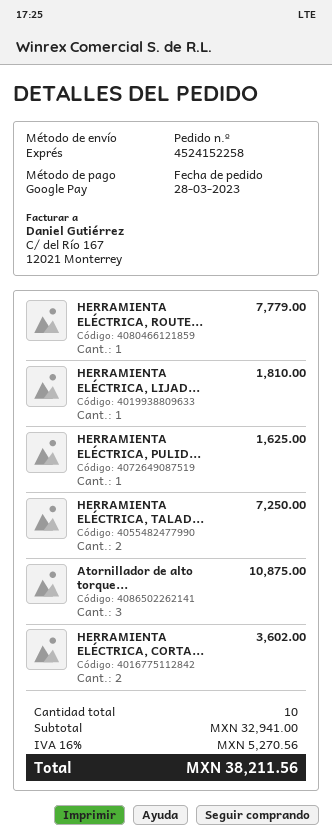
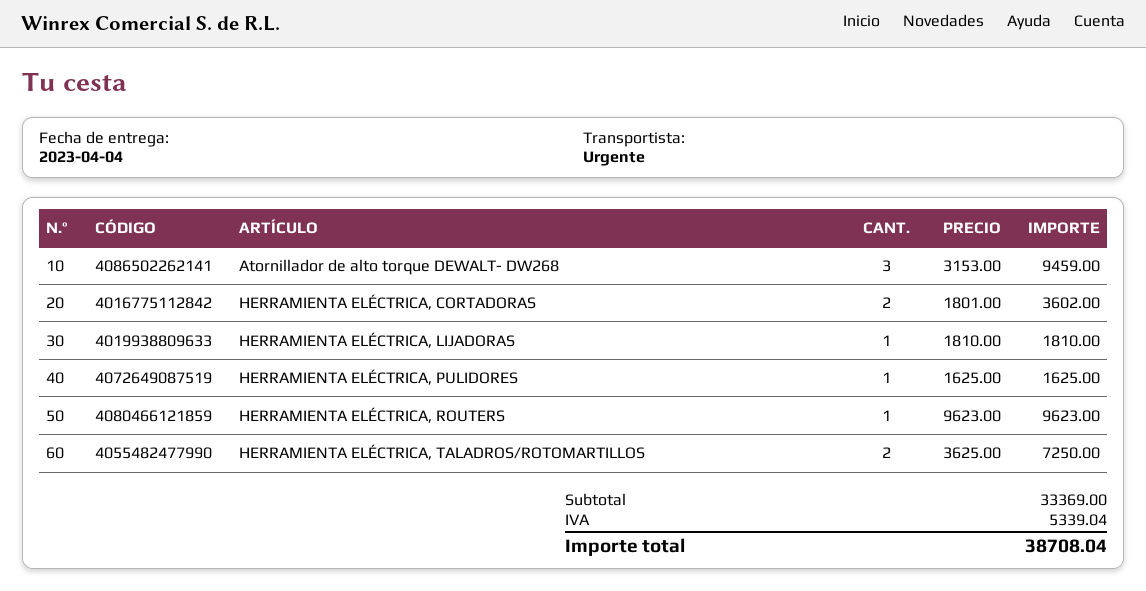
HERRAMIENTA ELÉCTRICA, ROUTE...: 1 for 7779.00 -> 1 for 9623.00
Atornillador de alto torque...: 3 for 10875.00 -> 3 for 9459.00
subtotal: 32941.00 -> 33369.00
tax: 5270.56 -> 5339.04
total: 38211.56 -> 38708.04

